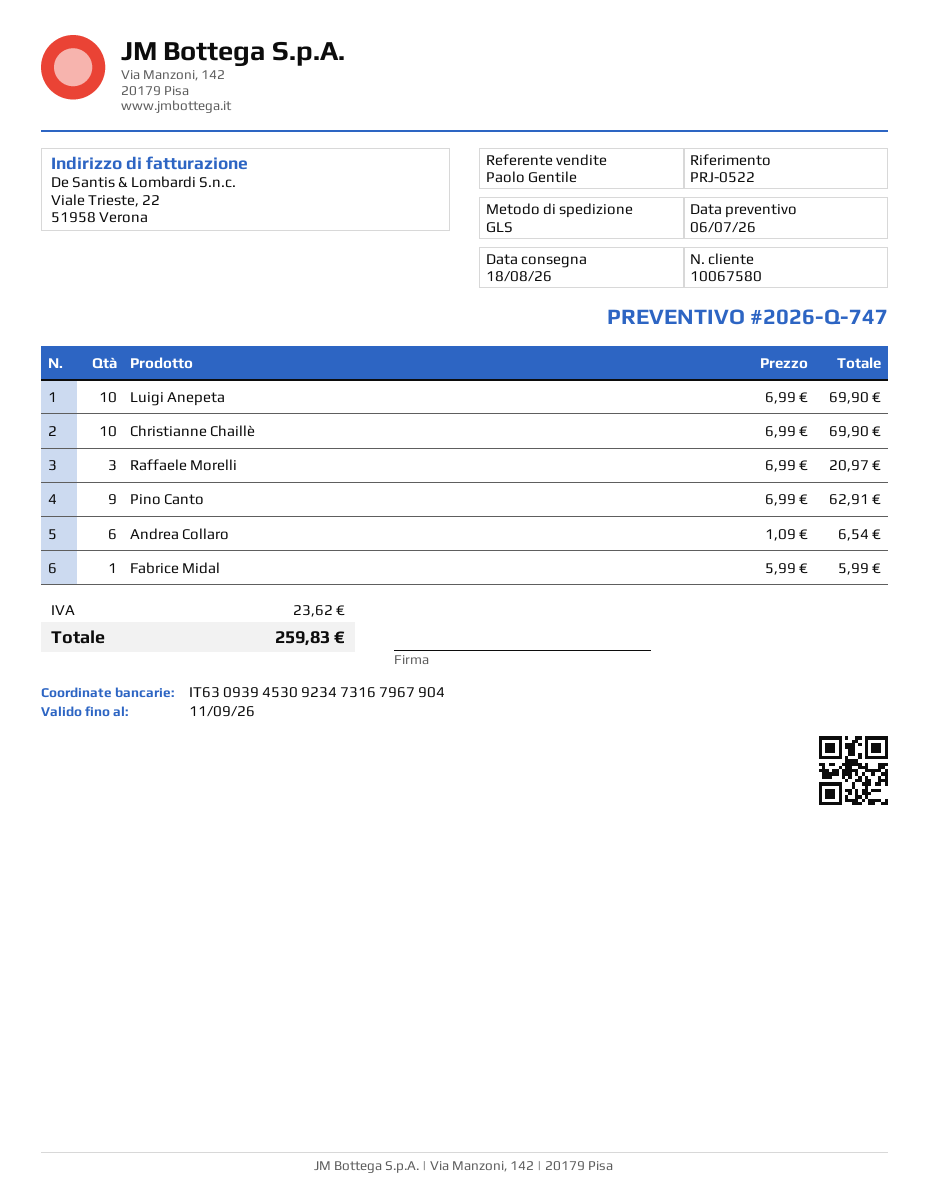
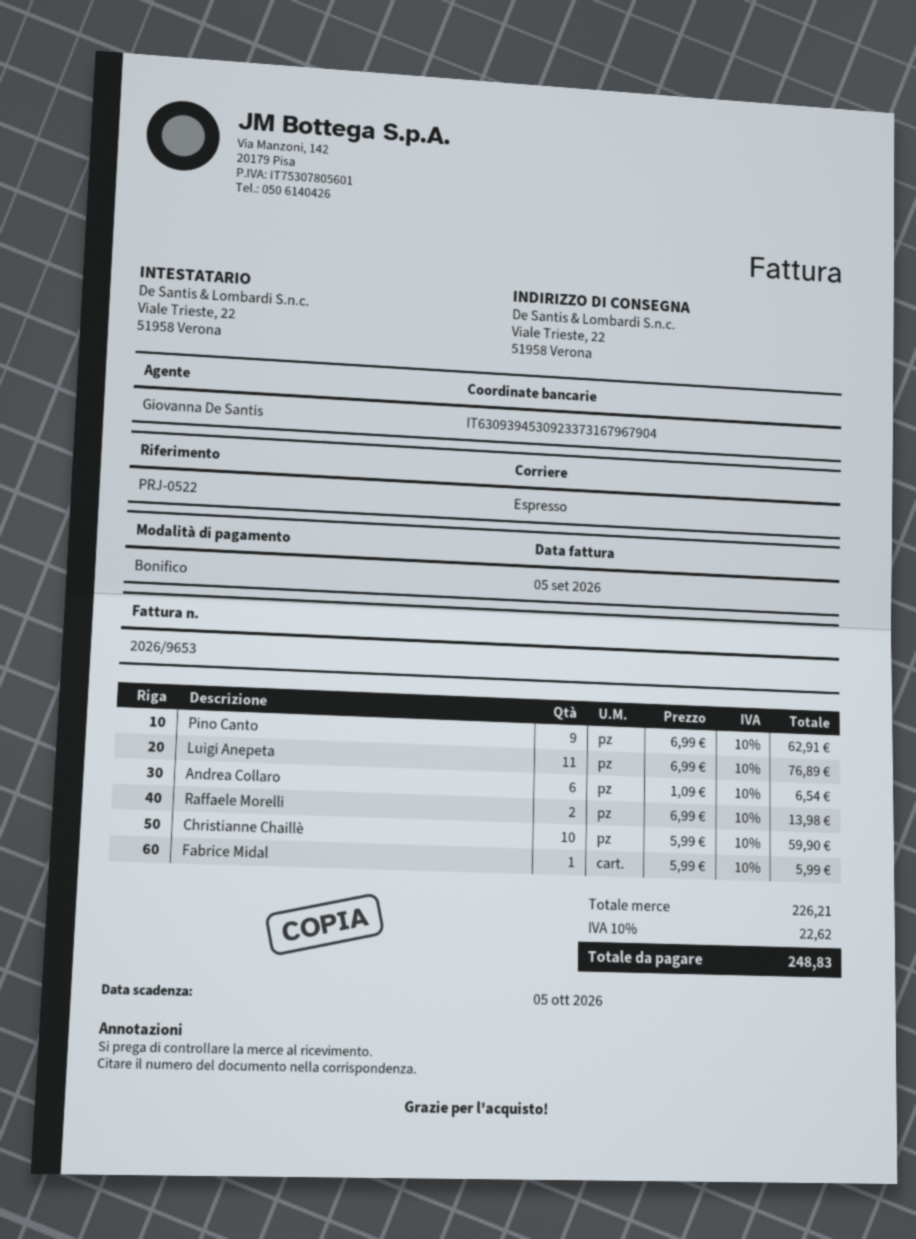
sales rep: Paolo Gentile -> Giovanna De Santis
bank account: IT6309394530923473167967904 -> IT6309394530923373167967904
shipping method: GLS -> express
Luigi Anepeta: 10 x 6.99 = 69.90 -> 11 x 6.99 = 76.89
Christianne Chaillè: 10 x 6.99 = 69.90 -> 10 x 5.99 = 59.90
Raffaele Morelli: 3 x 6.99 = 20.97 -> 2 x 6.99 = 13.98
tax: 23.62 -> 22.62
total: 259.83 -> 248.83

